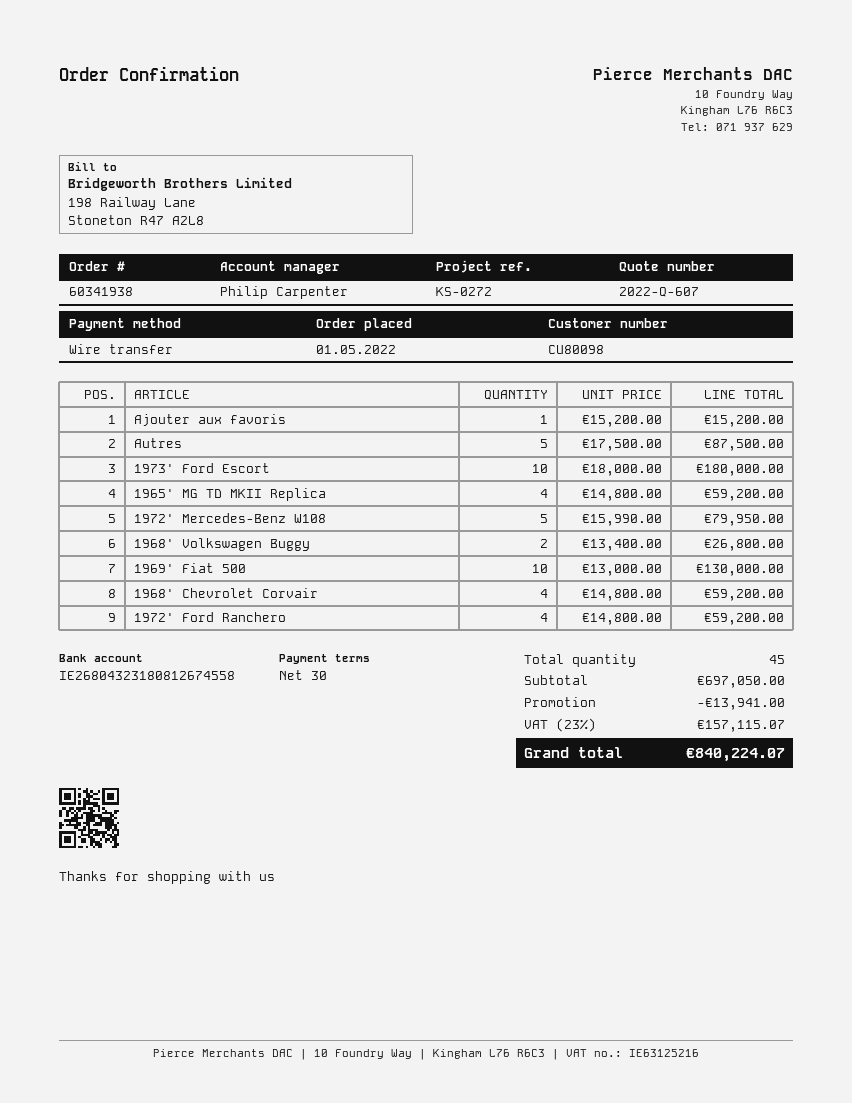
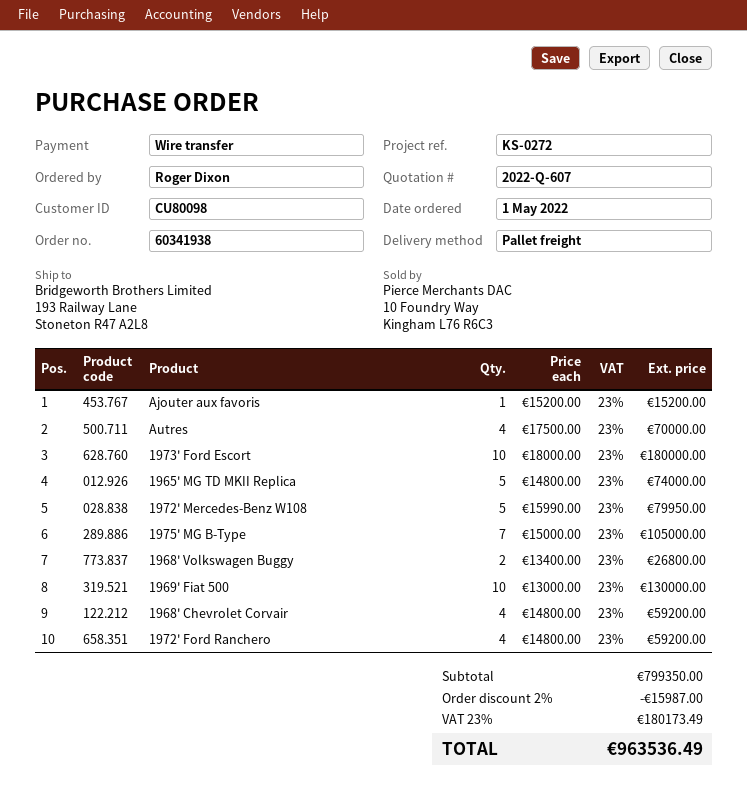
Autres: 5 x 17500.00 = 87500.00 -> 4 x 17500.00 = 70000.00
1965' MG TD MKII Replica: 4 x 14800.00 = 59200.00 -> 5 x 14800.00 = 74000.00
1975' MG B-Type: none -> 7 x 15000.00 = 105000.00
subtotal: 697050.00 -> 799350.00
discount: 13941.00 -> 15987.00
tax: 23% = 157115.07 -> 23% = 180173.49
total: 840224.07 -> 963536.49

